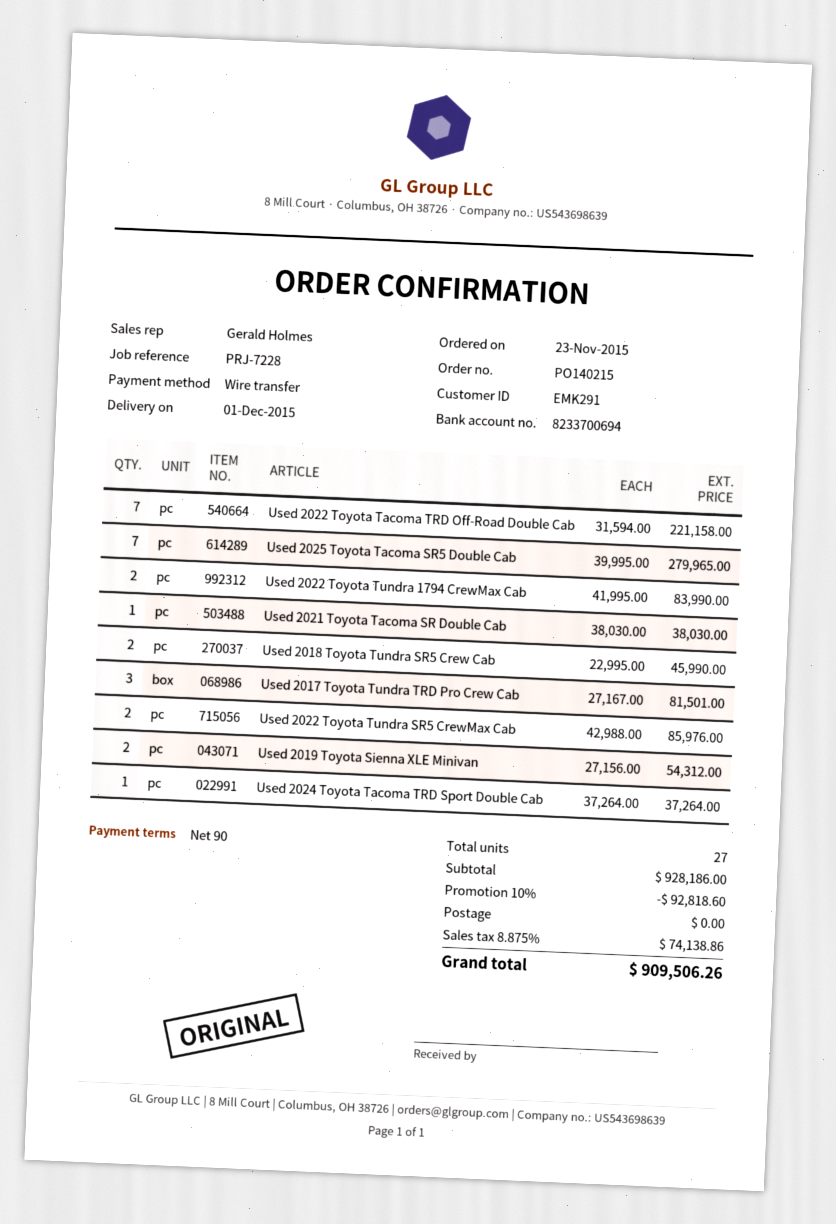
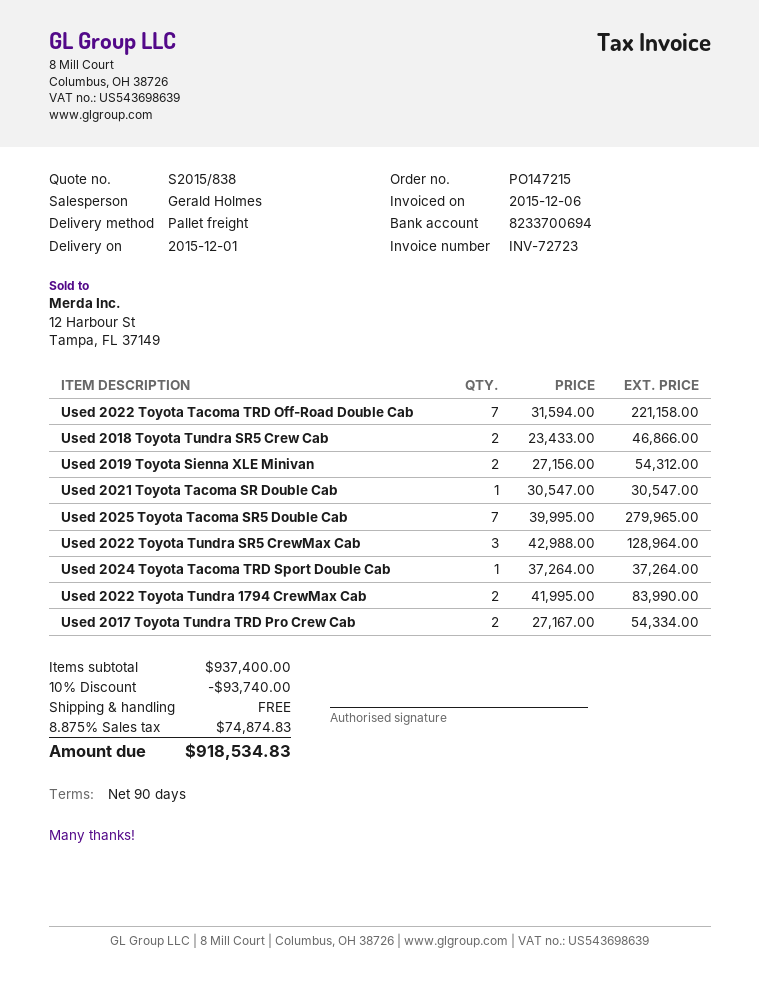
order number: PO140215 -> PO147215
Used 2021 Toyota Tacoma SR Double Cab: 1 x 38030.00 = 38030.00 -> 1 x 30547.00 = 30547.00
Used 2018 Toyota Tundra SR5 Crew Cab: 2 x 22995.00 = 45990.00 -> 2 x 23433.00 = 46866.00
Used 2017 Toyota Tundra TRD Pro Crew Cab: 3 x 27167.00 = 81501.00 -> 2 x 27167.00 = 54334.00
Used 2022 Toyota Tundra SR5 CrewMax Cab: 2 x 42988.00 = 85976.00 -> 3 x 42988.00 = 128964.00
subtotal: 928186.00 -> 937400.00
discount: 10% = 92818.60 -> 10% = 93740.00
tax: 8.875% = 74138.86 -> 8.875% = 74874.83
total: 909506.26 -> 918534.83

